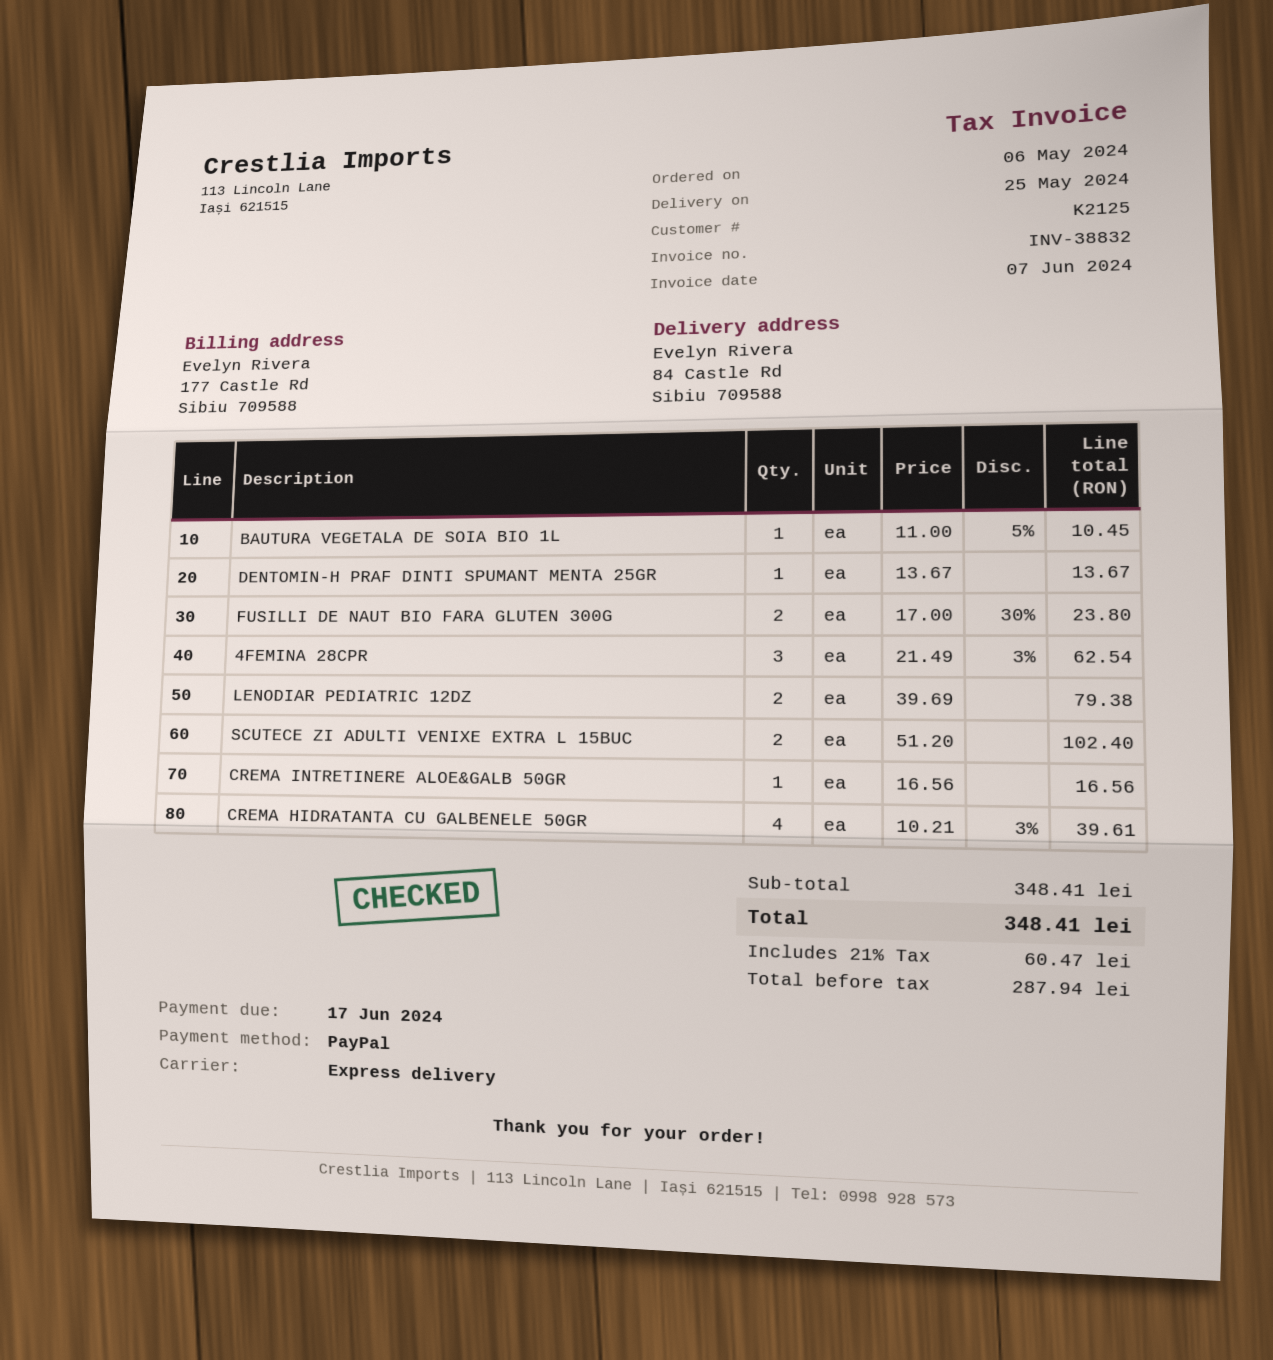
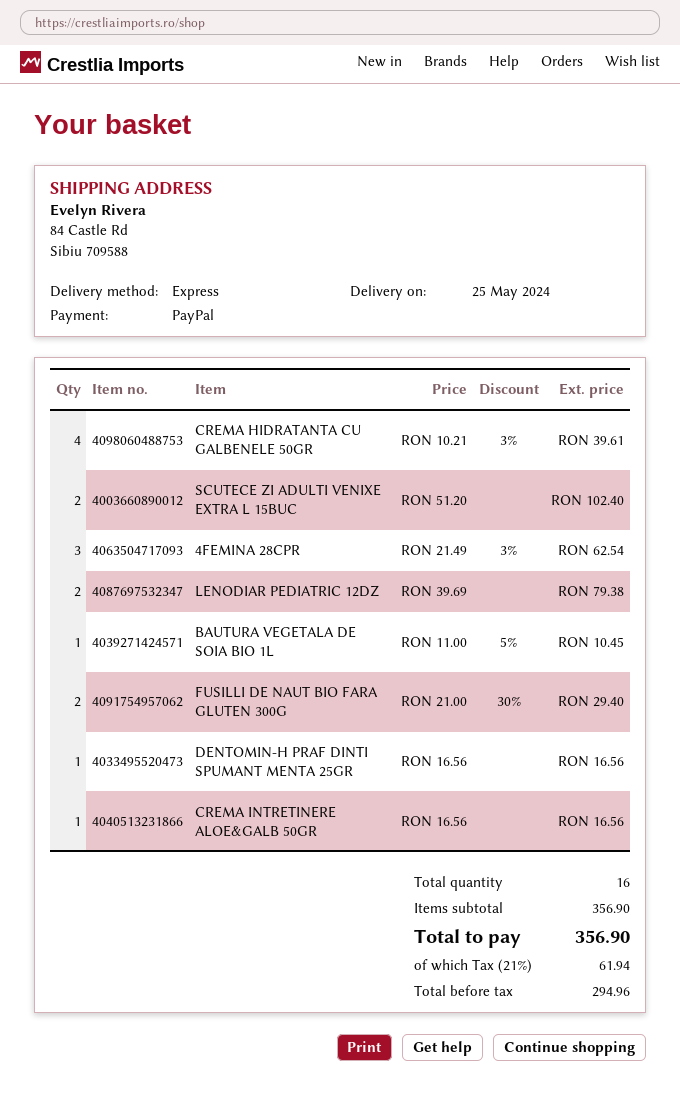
DENTOMIN-H PRAF DINTI SPUMANT MENTA 25GR: 1 x 13.67 = 13.67 -> 1 x 16.56 = 16.56
FUSILLI DE NAUT BIO FARA GLUTEN 300G: 2 x 17.00 - 30% = 23.80 -> 2 x 21.00 - 30% = 29.40
subtotal: 348.41 -> 356.90
net: 287.94 -> 294.96
tax: 21% = 60.47 -> 21% = 61.94
total: 348.41 -> 356.90

